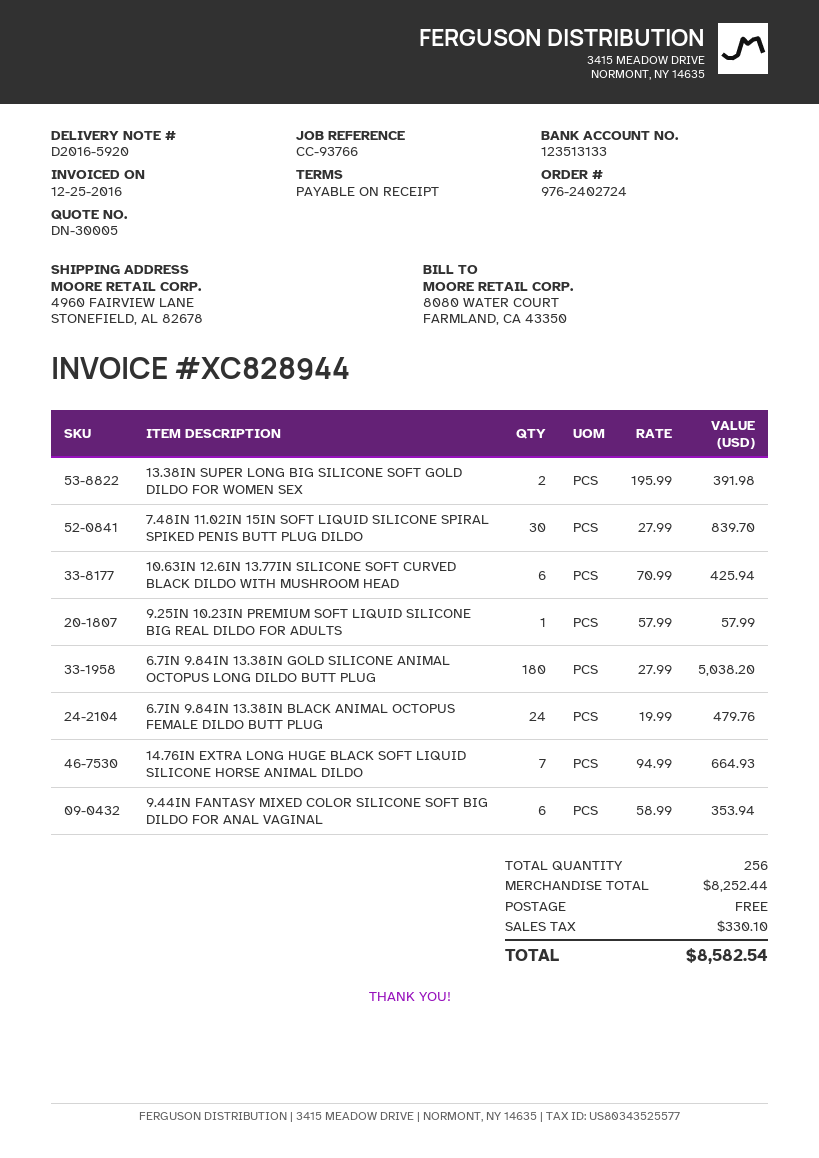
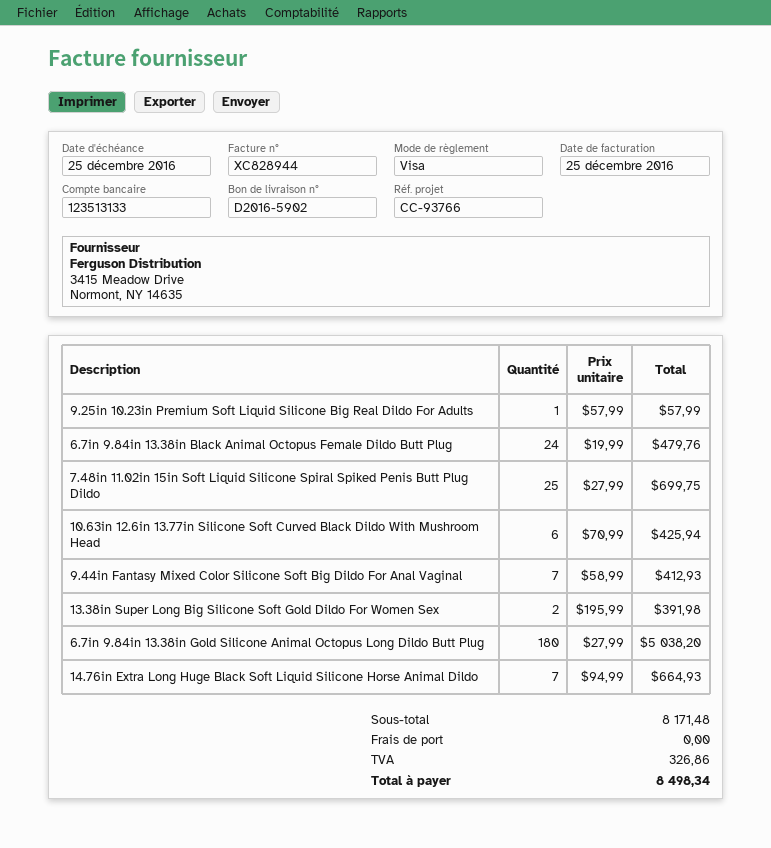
delivery note number: D2016-5920 -> D2016-5902
7.48IN 11.02IN 15IN SOFT LIQUID SILICONE SPIRAL SPIKED PENIS BUTT PLUG DILDO: 30 x 27.99 = 839.70 -> 25 x 27.99 = 699.75
9.44IN FANTASY MIXED COLOR SILICONE SOFT BIG DILDO FOR ANAL VAGINAL: 6 x 58.99 = 353.94 -> 7 x 58.99 = 412.93
subtotal: 8252.44 -> 8171.48
tax: 330.10 -> 326.86
total: 8582.54 -> 8498.34

